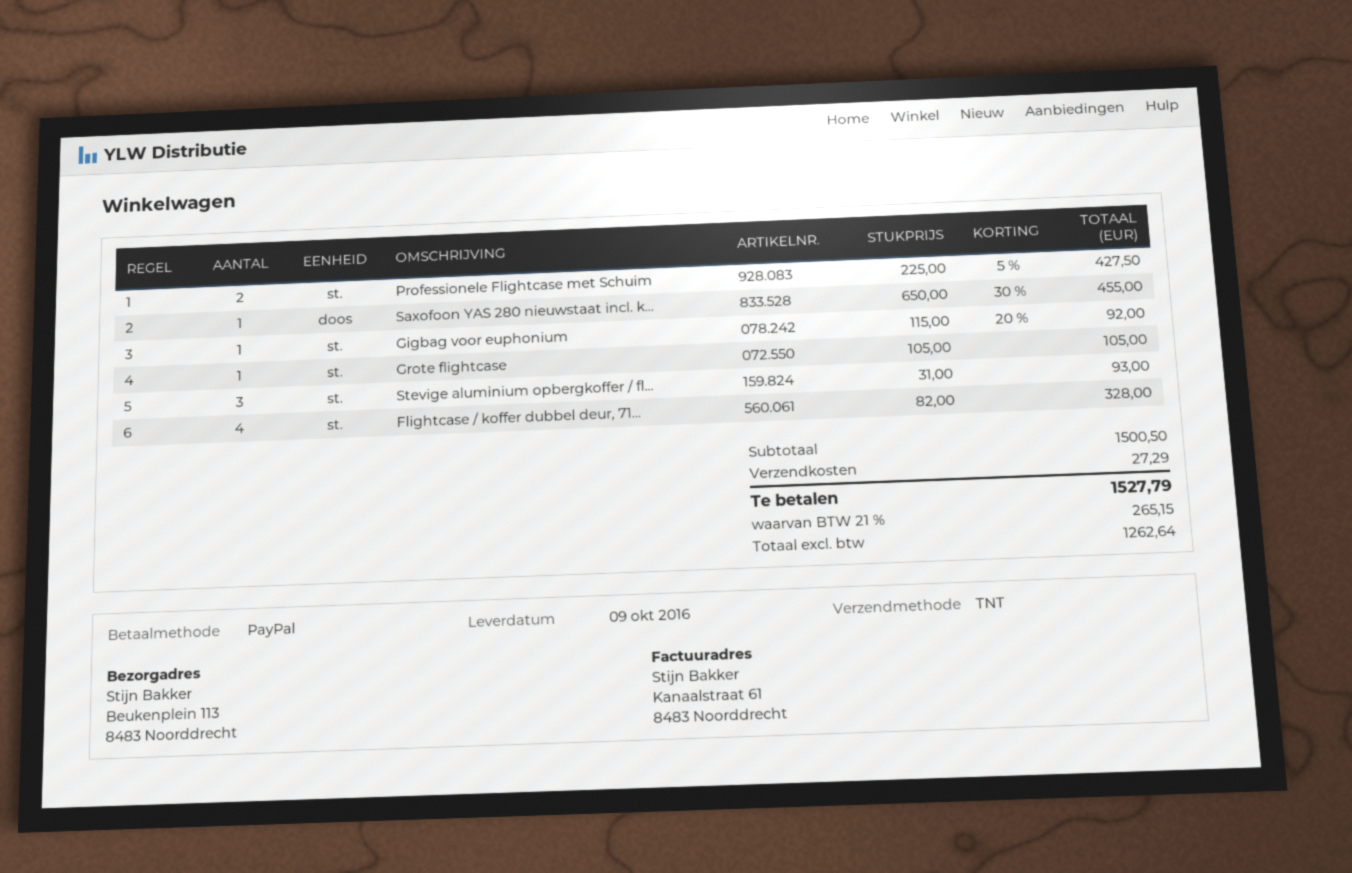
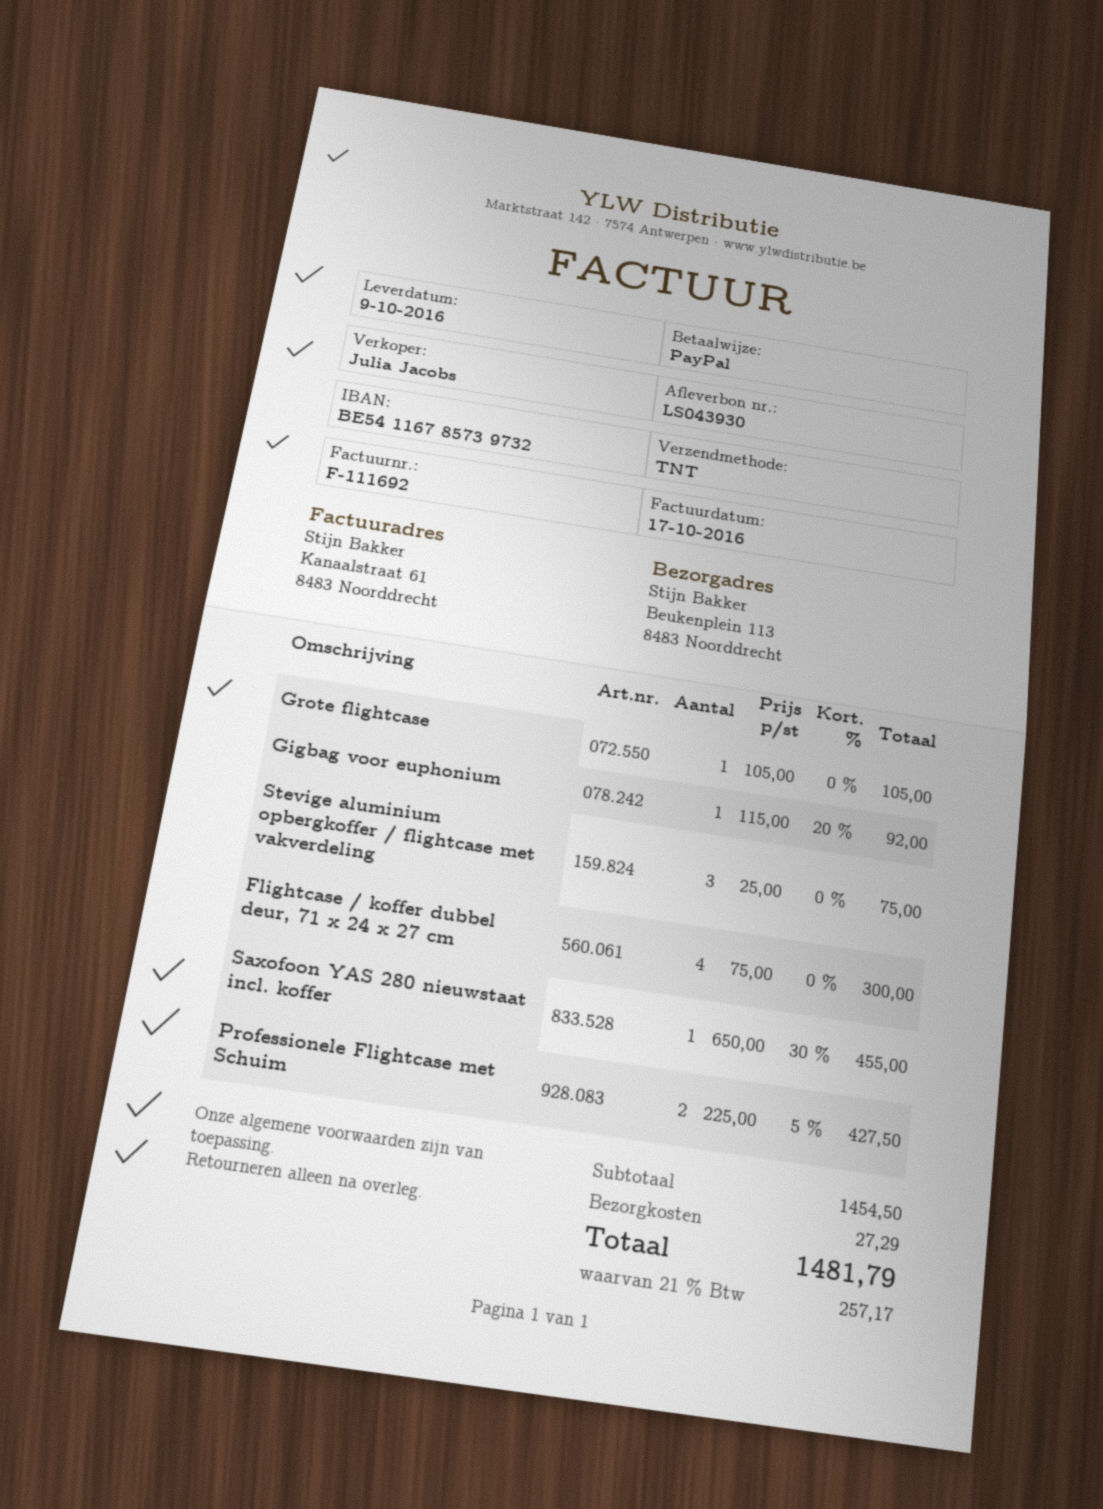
Stevige aluminium opbergkoffer / fl...: 3 x 31.00 = 93.00 -> 3 x 25.00 = 75.00
Flightcase / koffer dubbel deur, 71...: 4 x 82.00 = 328.00 -> 4 x 75.00 = 300.00
subtotal: 1500.50 -> 1454.50
tax: 21% = 265.15 -> 21% = 257.17
total: 1527.79 -> 1481.79

